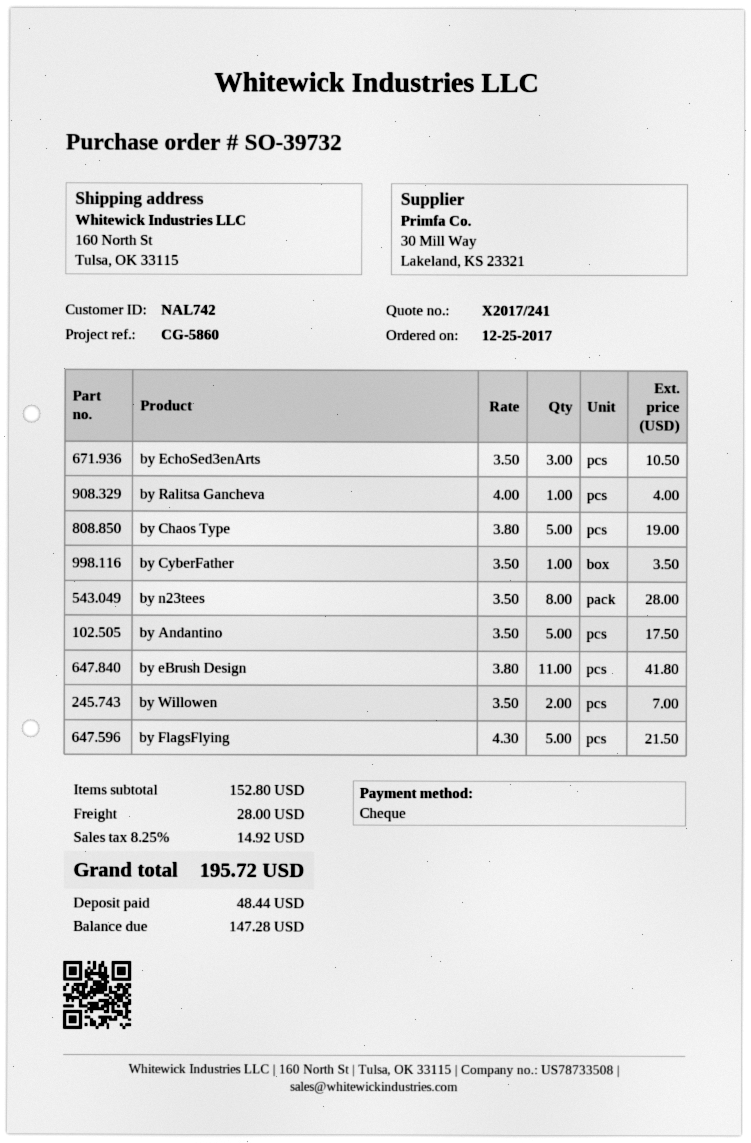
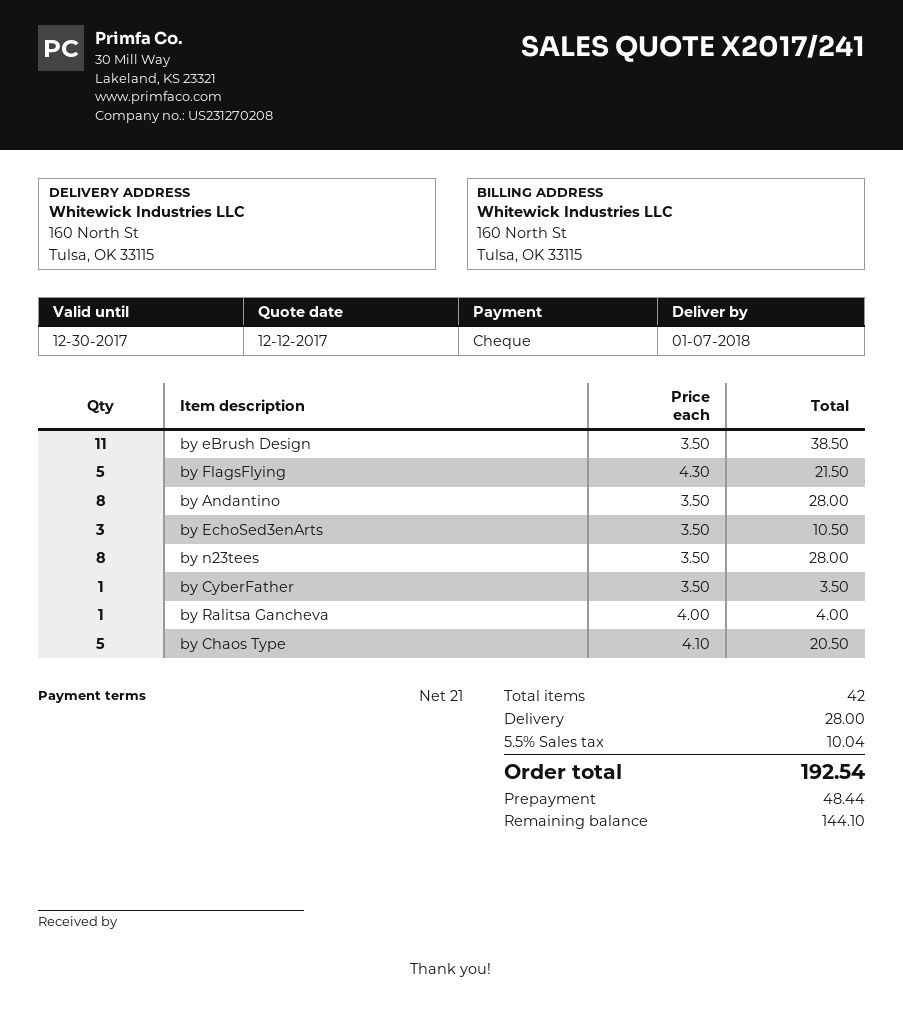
by Chaos Type: 5 x 3.80 = 19.00 -> 5 x 4.10 = 20.50
by Andantino: 5 x 3.50 = 17.50 -> 8 x 3.50 = 28.00
by eBrush Design: 11 x 3.80 = 41.80 -> 11 x 3.50 = 38.50
by Willowen: 2 x 3.50 = 7.00 -> none
tax: 8.25% = 14.92 -> 5.5% = 10.04
total: 195.72 -> 192.54
balance: 147.28 -> 144.10

